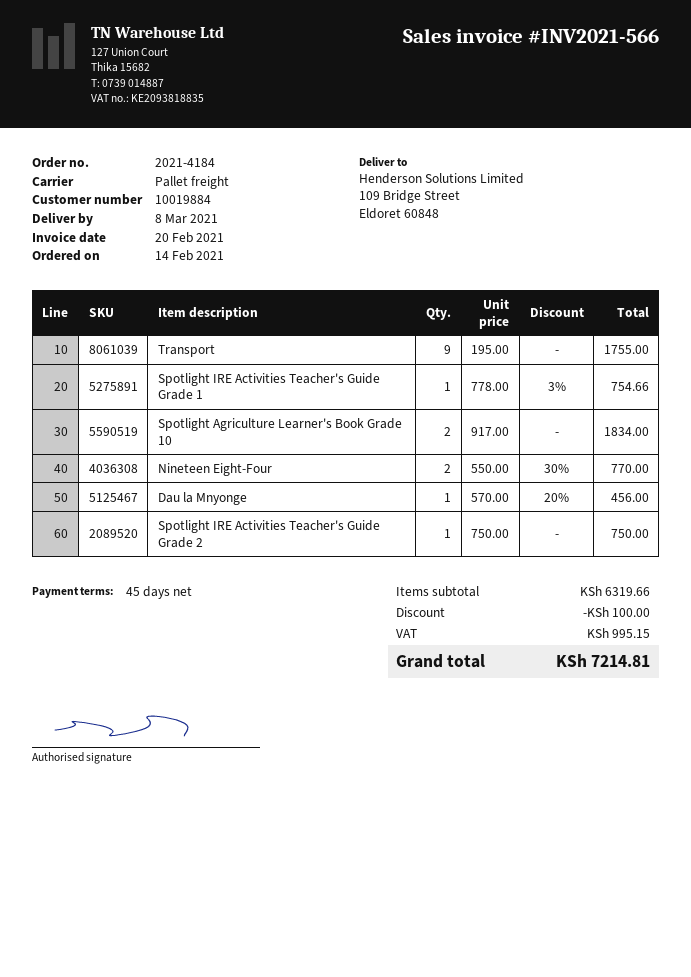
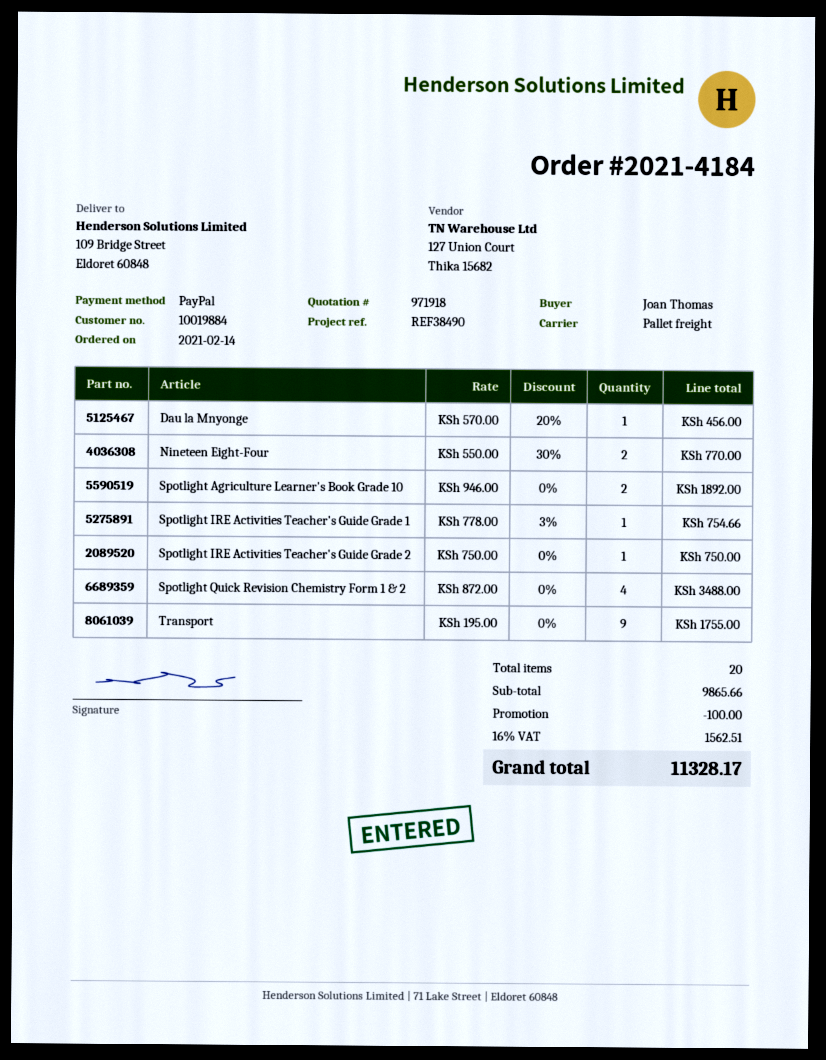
Spotlight Agriculture Learner's Book Grade 10: 2 x 917.00 = 1834.00 -> 2 x 946.00 = 1892.00
Spotlight Quick Revision Chemistry Form 1 & 2: none -> 4 x 872.00 = 3488.00
subtotal: 6319.66 -> 9865.66
tax: 995.15 -> 1562.51
total: 7214.81 -> 11328.17

